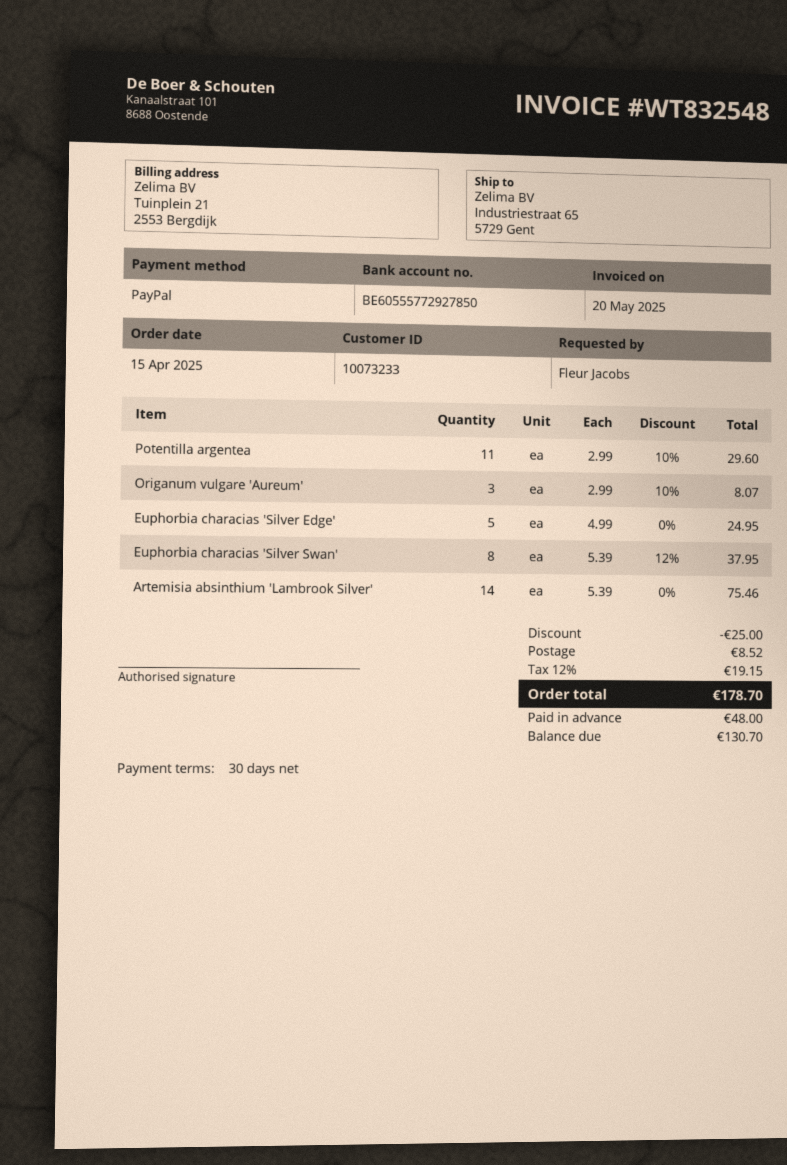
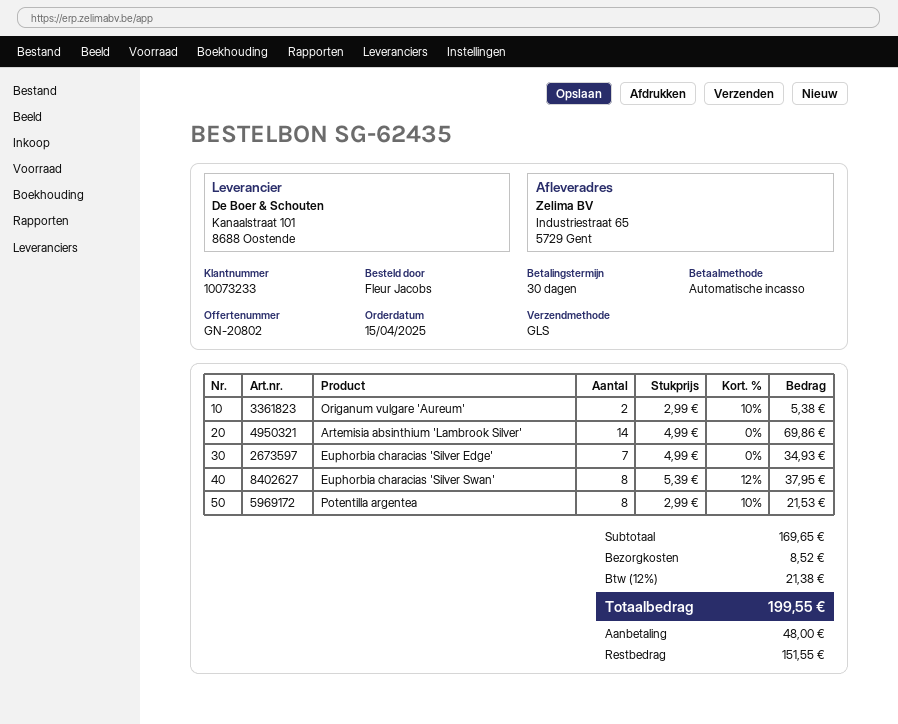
payment method: PayPal -> direct debit
Potentilla argentea: 11 x 2.99 - 10% = 29.60 -> 8 x 2.99 - 10% = 21.53
Origanum vulgare 'Aureum': 3 x 2.99 - 10% = 8.07 -> 2 x 2.99 - 10% = 5.38
Euphorbia characias 'Silver Edge': 5 x 4.99 = 24.95 -> 7 x 4.99 = 34.93
Artemisia absinthium 'Lambrook Silver': 14 x 5.39 = 75.46 -> 14 x 4.99 = 69.86
discount: 25.00 -> none
tax: 12% = 19.15 -> 12% = 21.38
total: 178.70 -> 199.55
balance: 130.70 -> 151.55

